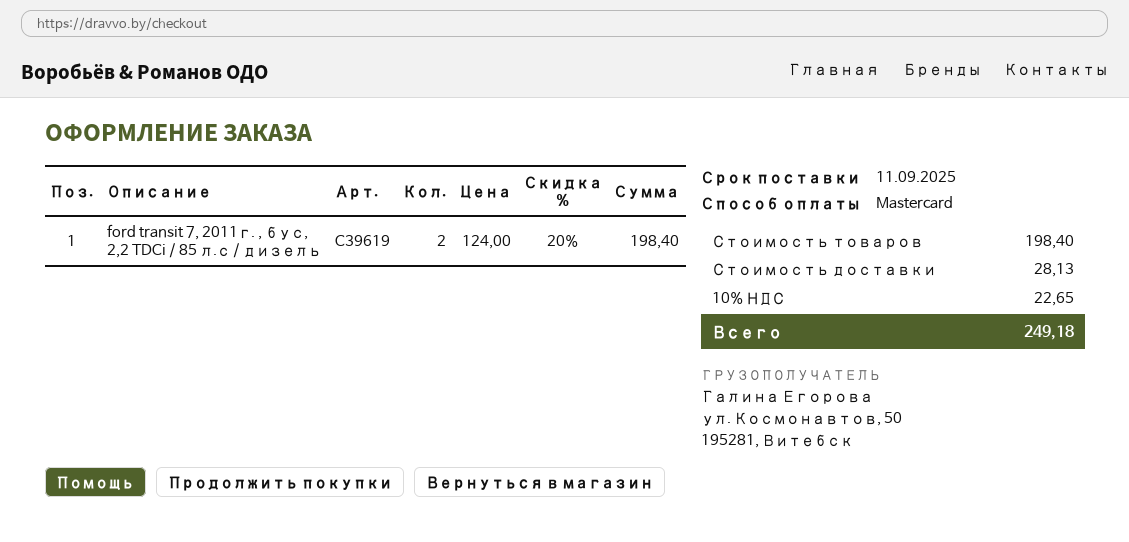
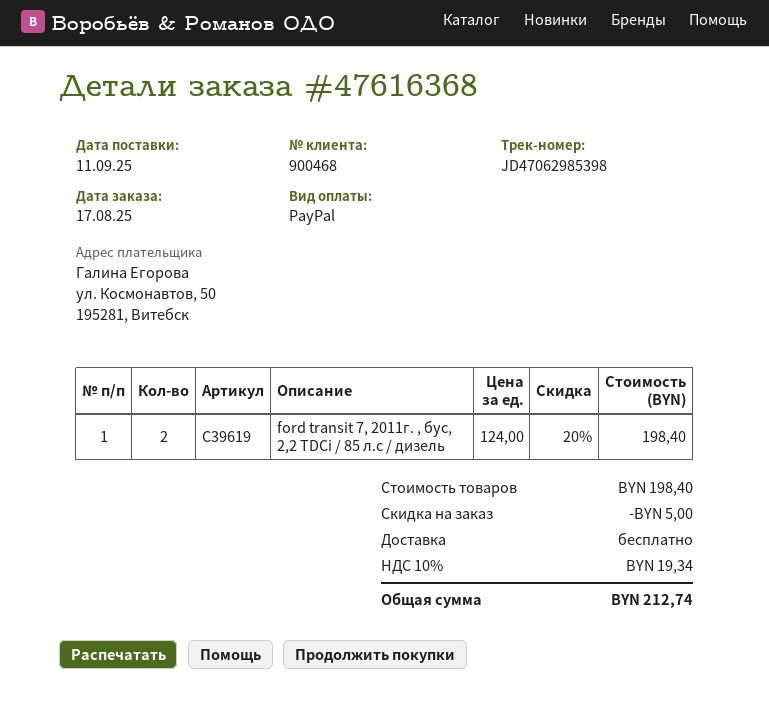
payment method: Mastercard -> PayPal
discount: none -> 5.00
shipping: 28.13 -> 0.00
tax: 10% = 22.65 -> 10% = 19.34
total: 249.18 -> 212.74

